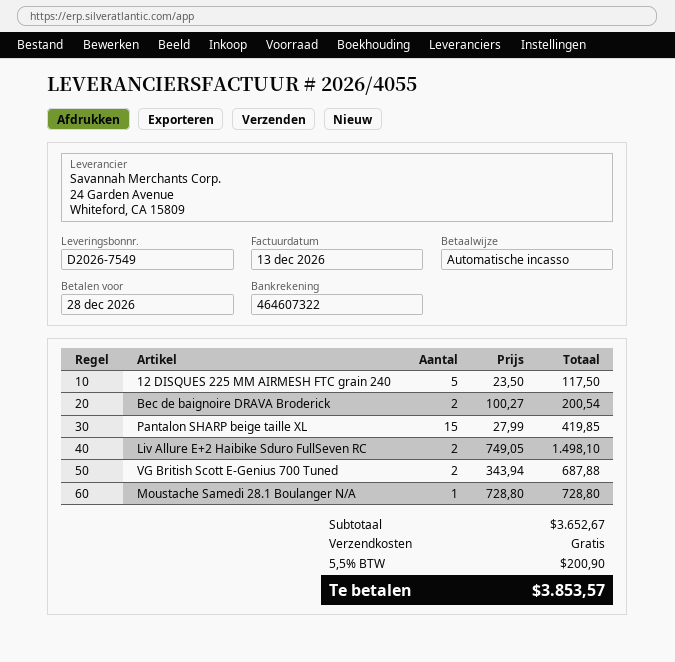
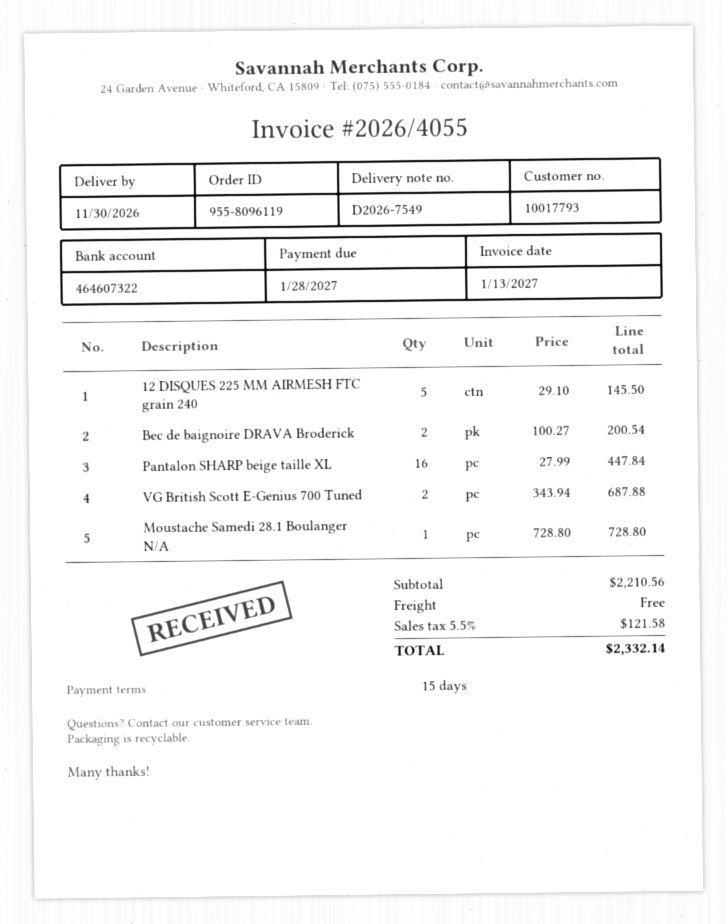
invoice date: 2026-12-13 -> 2027-01-13
due date: 2026-12-28 -> 2027-01-28
12 DISQUES 225 MM AIRMESH FTC grain 240: 5 x 23.50 = 117.50 -> 5 x 29.10 = 145.50
Pantalon SHARP beige taille XL: 15 x 27.99 = 419.85 -> 16 x 27.99 = 447.84
Liv Allure E+2 Haibike Sduro FullSeven RC: 2 x 749.05 = 1498.10 -> none
subtotal: 3652.67 -> 2210.56
tax: 5.5% = 200.90 -> 5.5% = 121.58
total: 3853.57 -> 2332.14

